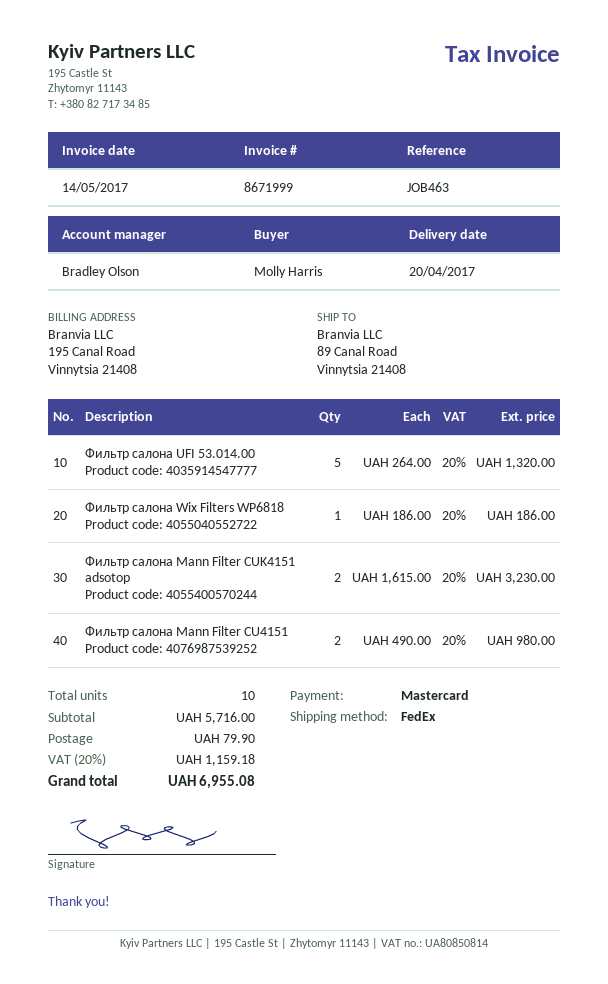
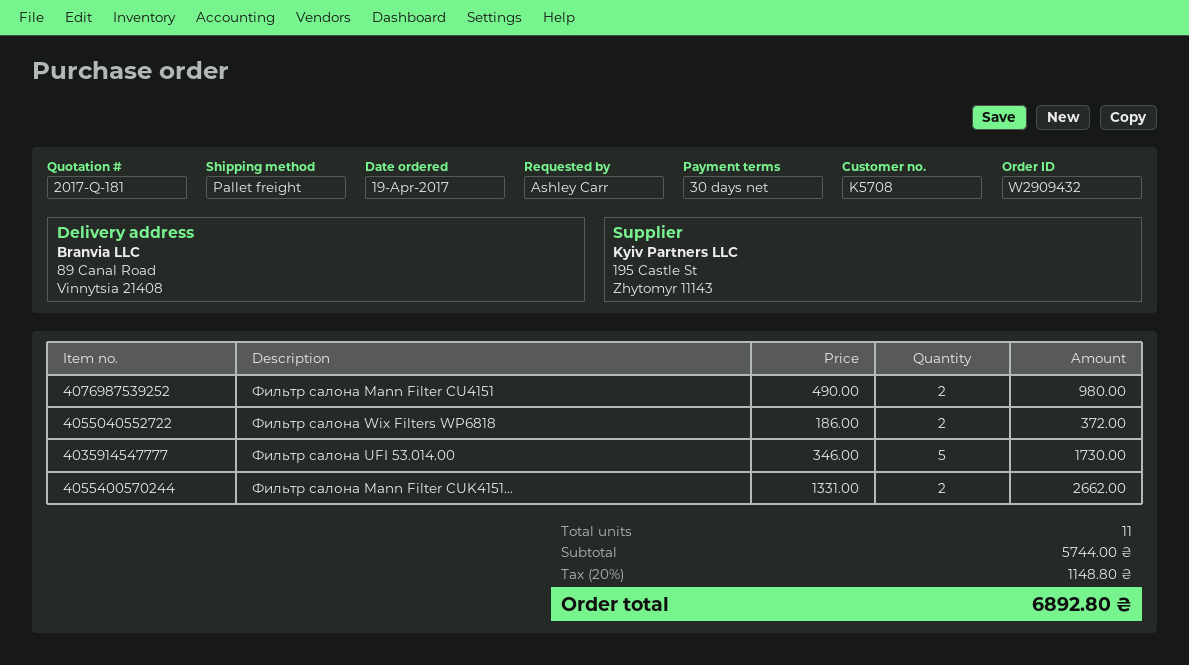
ordered by: Molly Harris -> Ashley Carr
shipping method: FedEx -> pallet freight
Фильтр салона UFI 53.014.00: 5 x 264.00 = 1320.00 -> 5 x 346.00 = 1730.00
Фильтр салона Wix Filters WP6818: 1 x 186.00 = 186.00 -> 2 x 186.00 = 372.00
Фильтр салона Mann Filter CUK4151 adsotop: 2 x 1615.00 = 3230.00 -> 2 x 1331.00 = 2662.00
total quantity: 10 -> 11
subtotal: 5716.00 -> 5744.00
shipping: 79.90 -> none
tax: 20% = 1159.18 -> 20% = 1148.80
total: 6955.08 -> 6892.80

